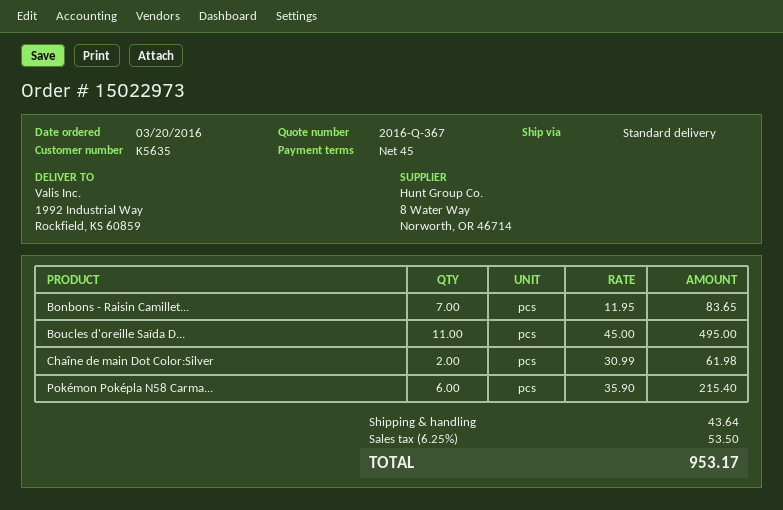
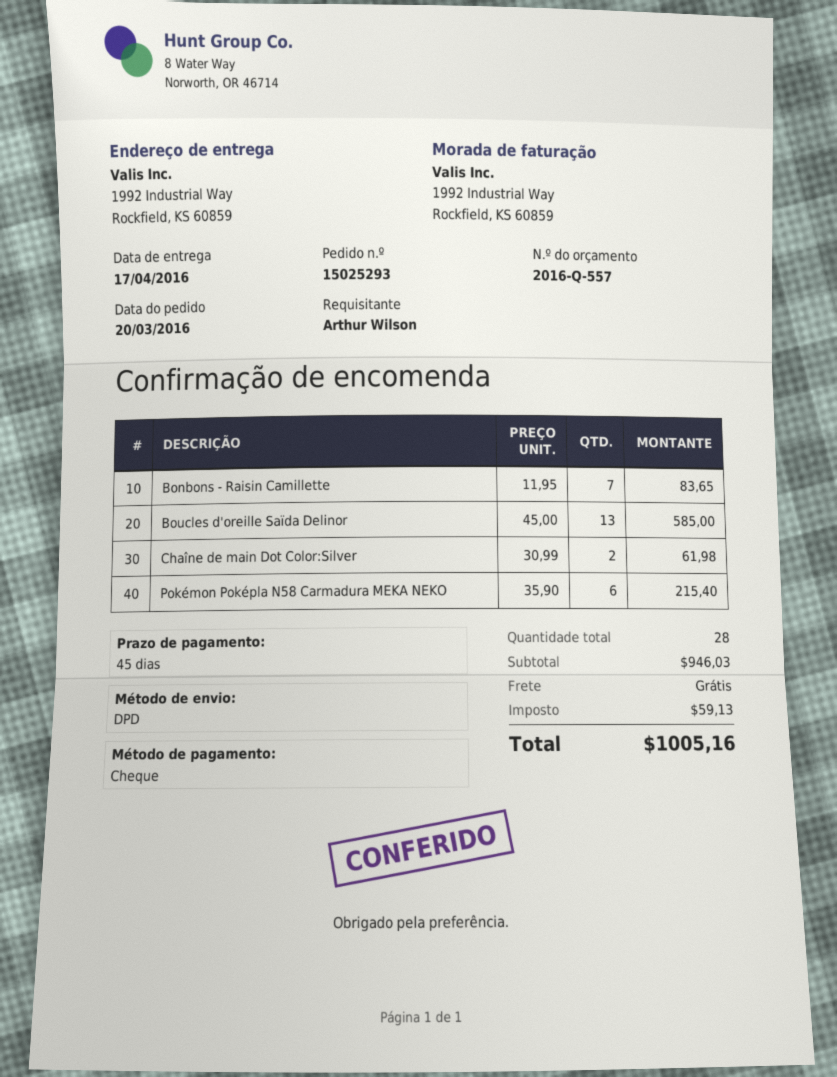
quote number: 2016-Q-367 -> 2016-Q-557
order number: 15022973 -> 15025293
shipping method: standard -> DPD
Boucles d'oreille Saïda D...: 11 x 45.00 = 495.00 -> 13 x 45.00 = 585.00
shipping: 43.64 -> 0.00
tax: 53.50 -> 59.13
total: 953.17 -> 1005.16

